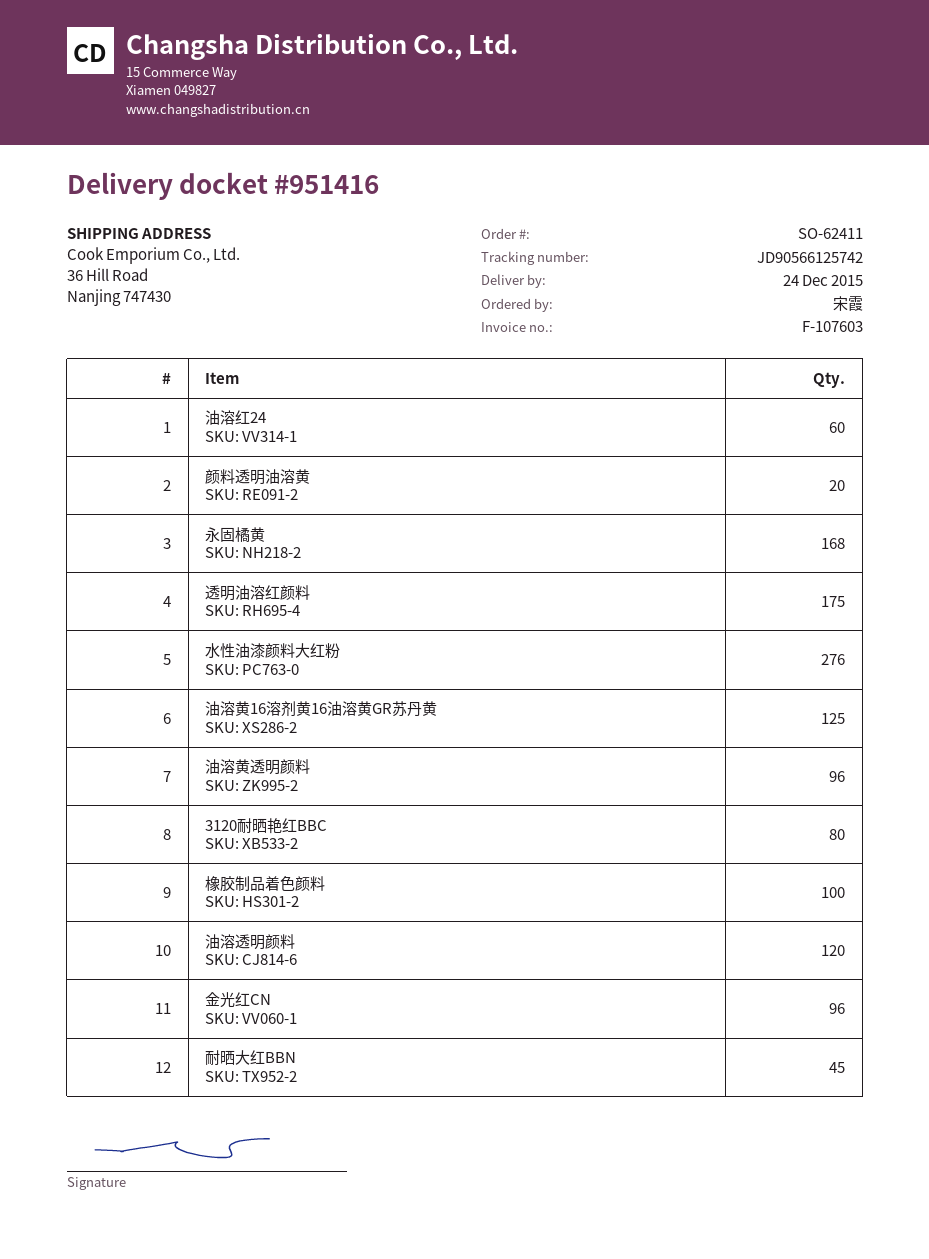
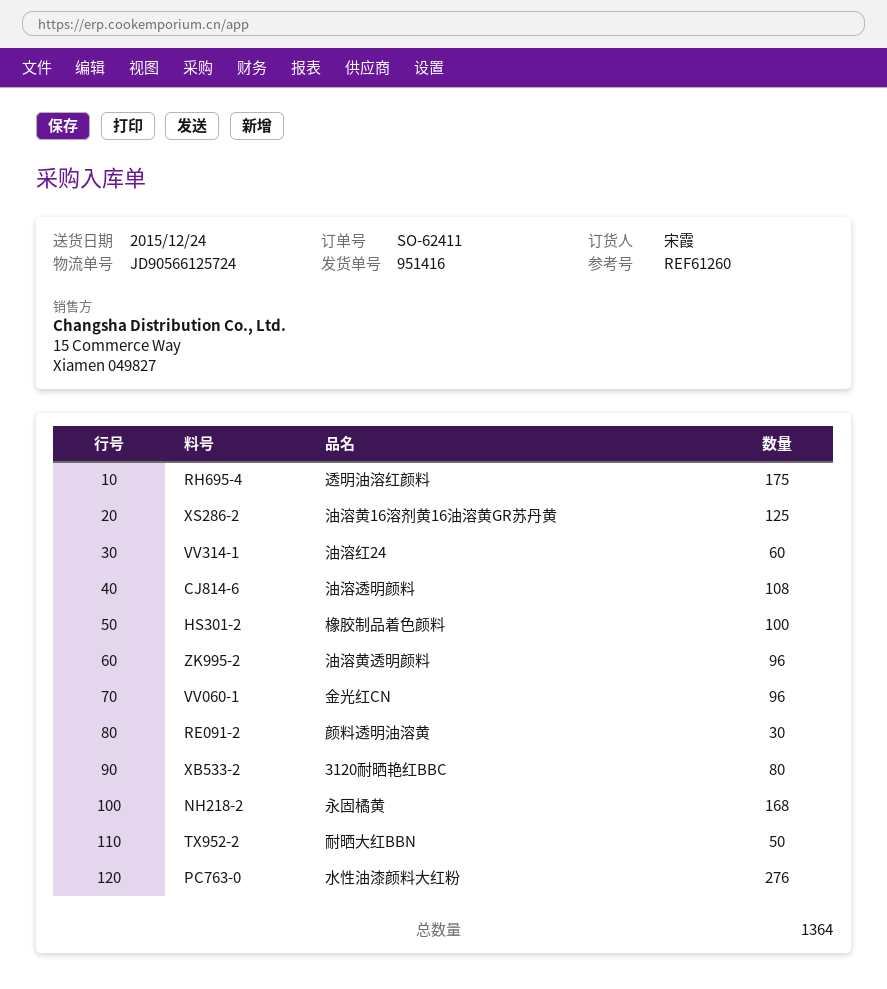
tracking number: JD90566125742 -> JD90566125724
颜料透明油溶黄: 20 -> 30
油溶透明颜料: 120 -> 108
耐晒大红BBN: 45 -> 50

